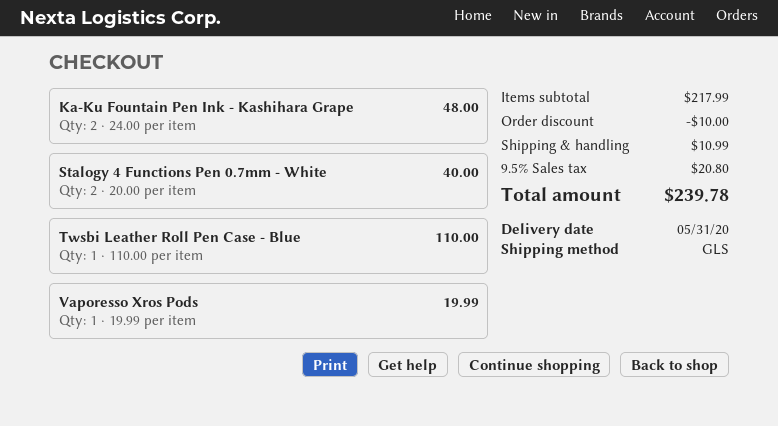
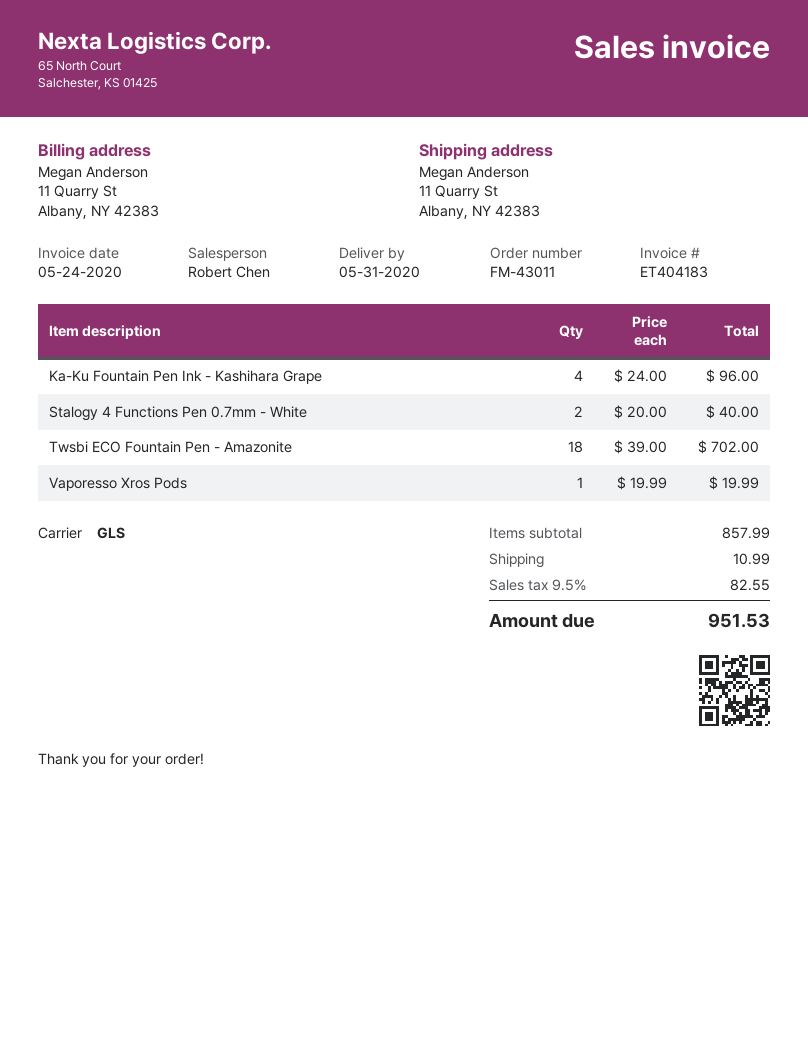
Ka-Ku Fountain Pen Ink - Kashihara Grape: 2 x 24.00 = 48.00 -> 4 x 24.00 = 96.00
Twsbi Leather Roll Pen Case - Blue: 1 x 110.00 = 110.00 -> none
Twsbi ECO Fountain Pen - Amazonite: none -> 18 x 39.00 = 702.00
subtotal: 217.99 -> 857.99
discount: 10.00 -> none
tax: 9.5% = 20.80 -> 9.5% = 82.55
total: 239.78 -> 951.53

